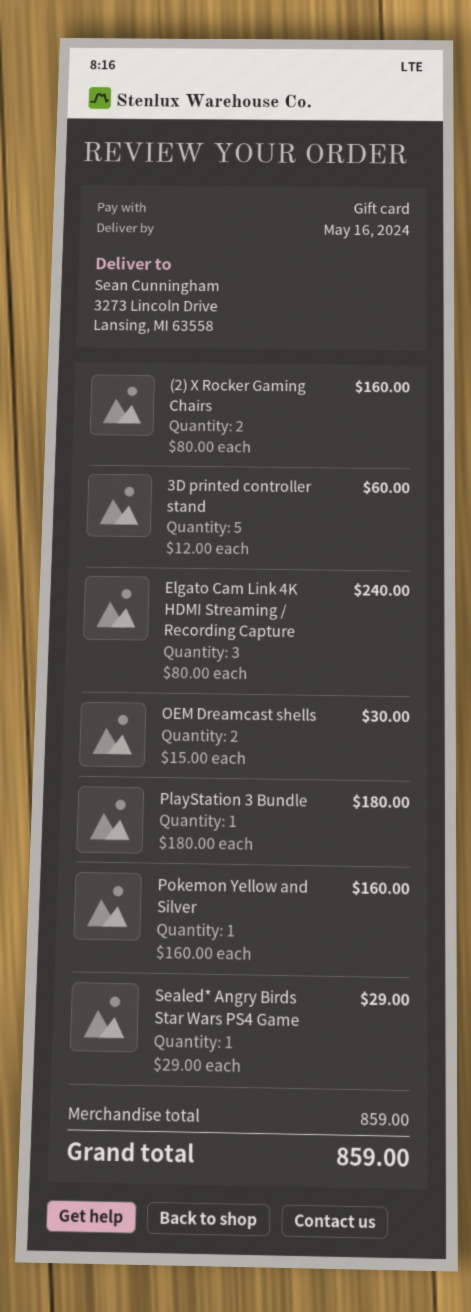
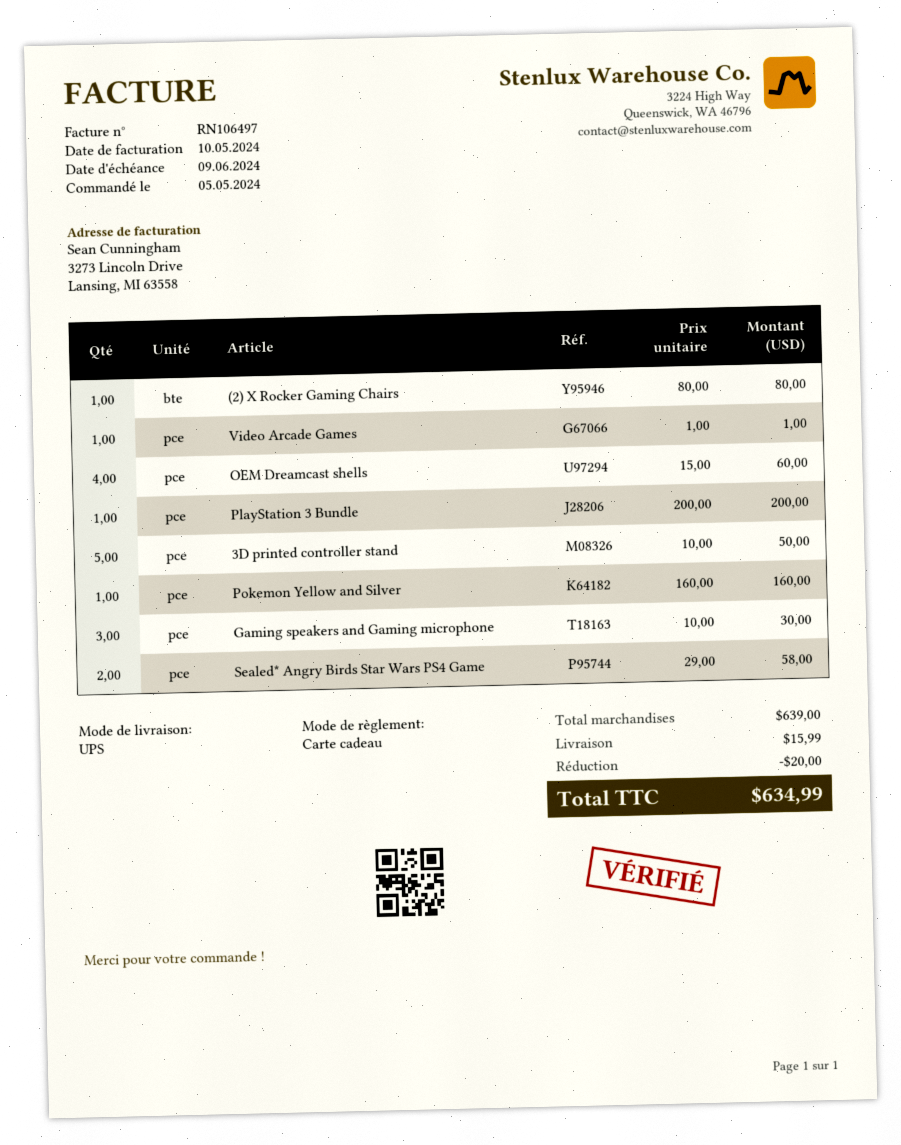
(2) X Rocker Gaming Chairs: 2 x 80.00 = 160.00 -> 1 x 80.00 = 80.00
3D printed controller stand: 5 x 12.00 = 60.00 -> 5 x 10.00 = 50.00
Elgato Cam Link 4K HDMI Streaming / Recording Capture: 3 x 80.00 = 240.00 -> none
OEM Dreamcast shells: 2 x 15.00 = 30.00 -> 4 x 15.00 = 60.00
PlayStation 3 Bundle: 1 x 180.00 = 180.00 -> 1 x 200.00 = 200.00
Sealed* Angry Birds Star Wars PS4 Game: 1 x 29.00 = 29.00 -> 2 x 29.00 = 58.00
Video Arcade Games: none -> 1 x 1.00 = 1.00
Gaming speakers and Gaming microphone: none -> 3 x 10.00 = 30.00
subtotal: 859.00 -> 639.00
discount: none -> 20.00
shipping: none -> 15.99
total: 859.00 -> 634.99

